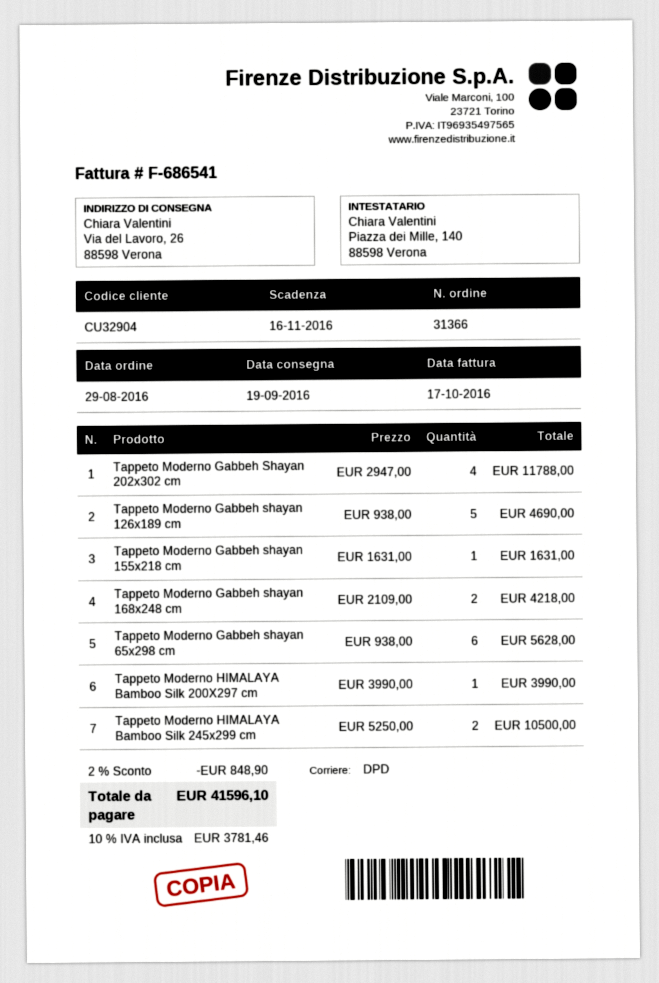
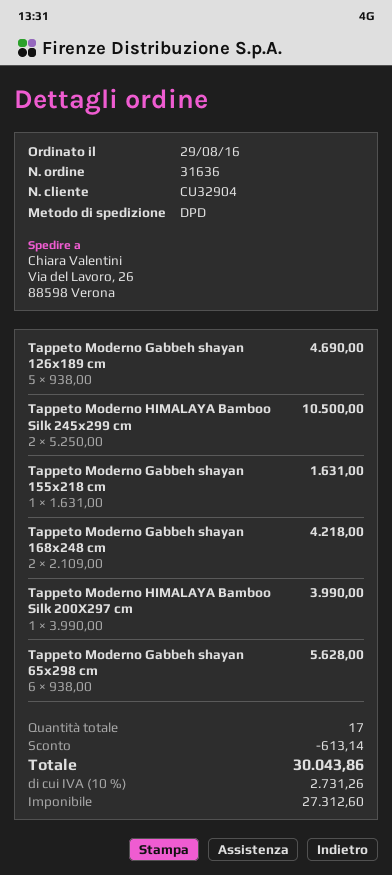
order number: 31366 -> 31636
Tappeto Moderno Gabbeh Shayan 202x302 cm: 4 x 2947.00 = 11788.00 -> none
discount: 848.90 -> 613.14
tax: 10% = 3781.46 -> 10% = 2731.26
total: 41596.10 -> 30043.86

